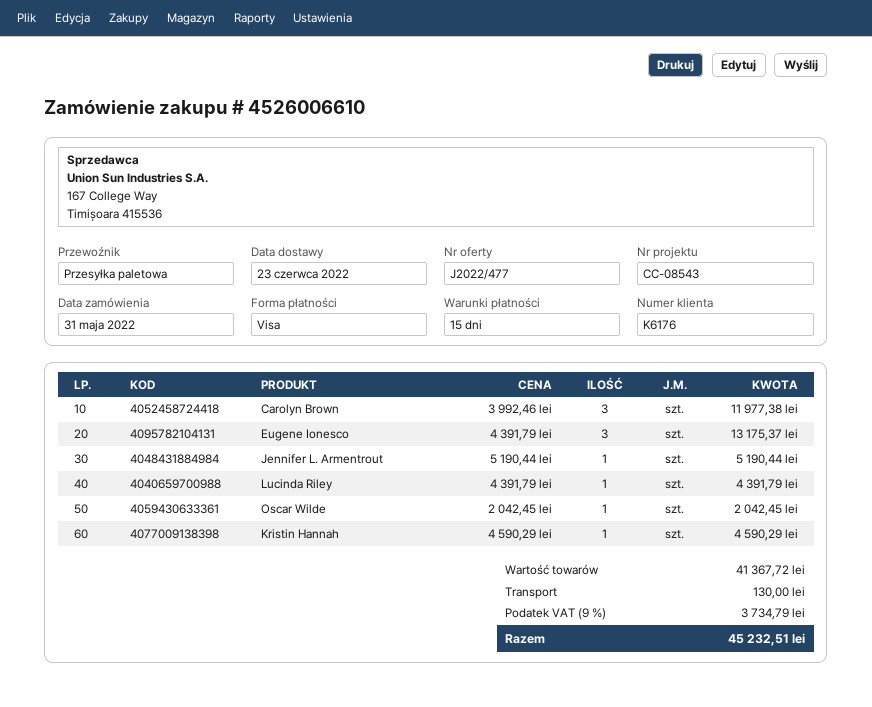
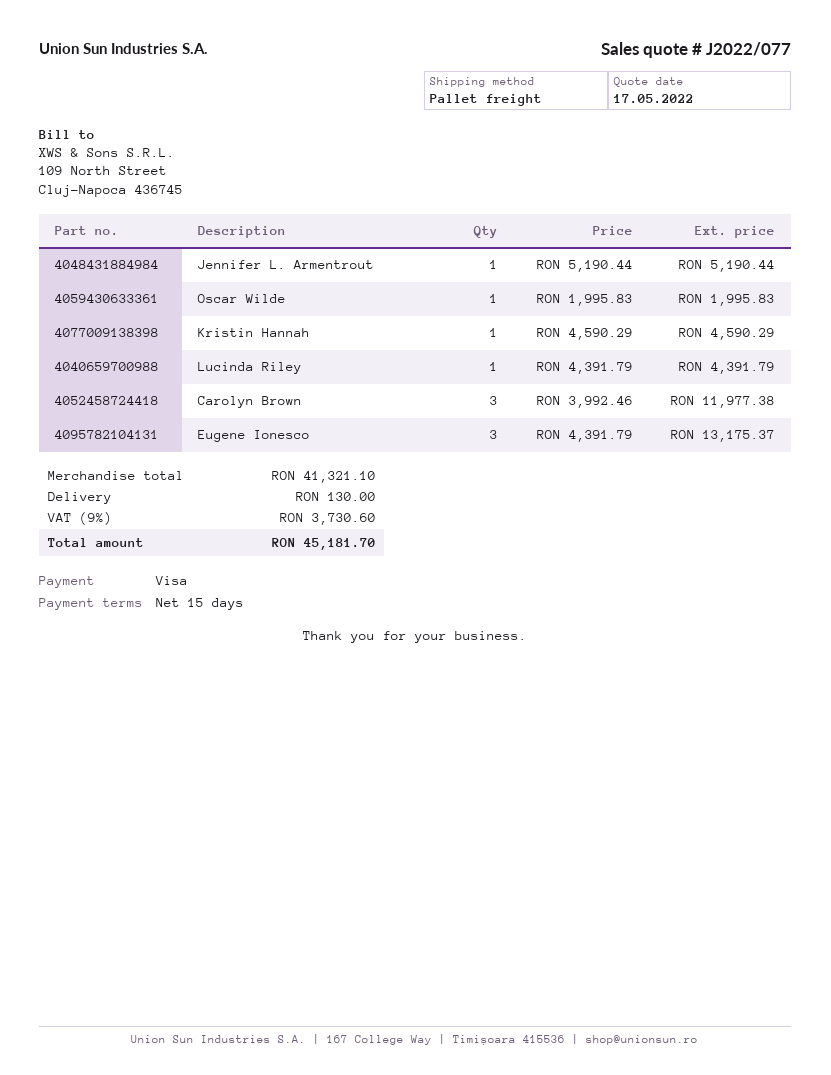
quote number: J2022/477 -> J2022/077
Oscar Wilde: 1 x 2042.45 = 2042.45 -> 1 x 1995.83 = 1995.83
subtotal: 41367.72 -> 41321.10
tax: 9% = 3734.79 -> 9% = 3730.60
total: 45232.51 -> 45181.70

